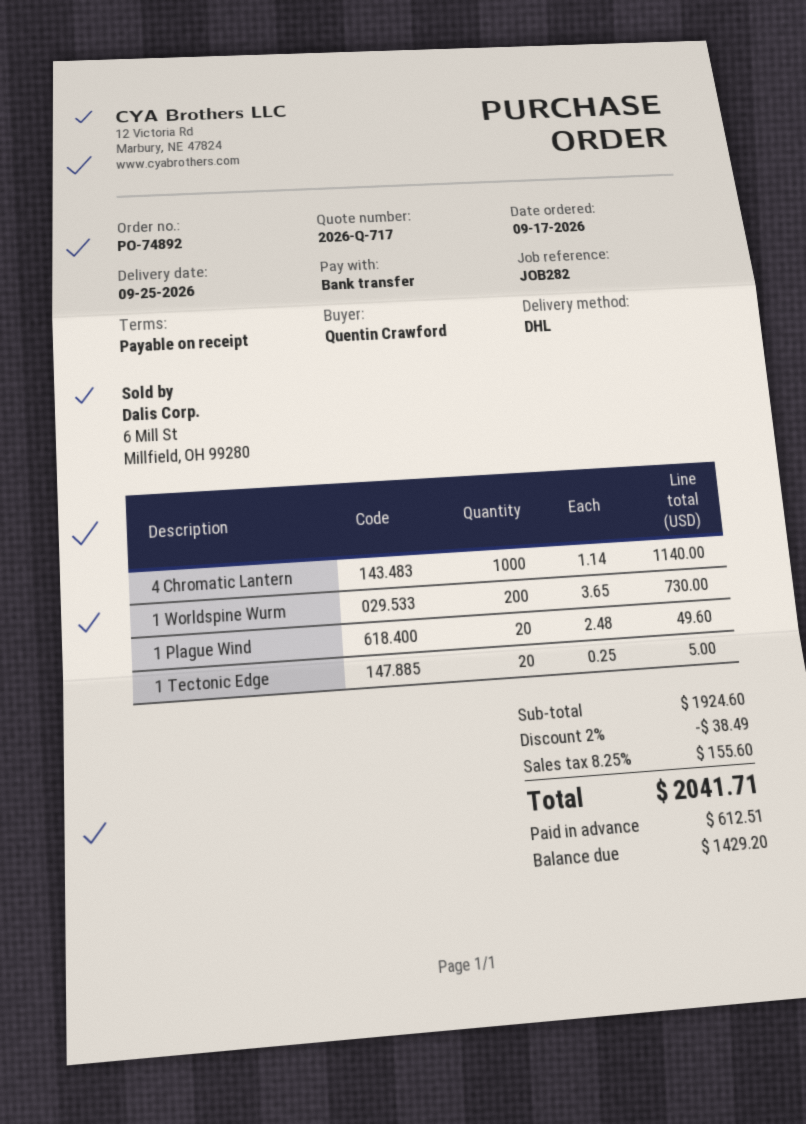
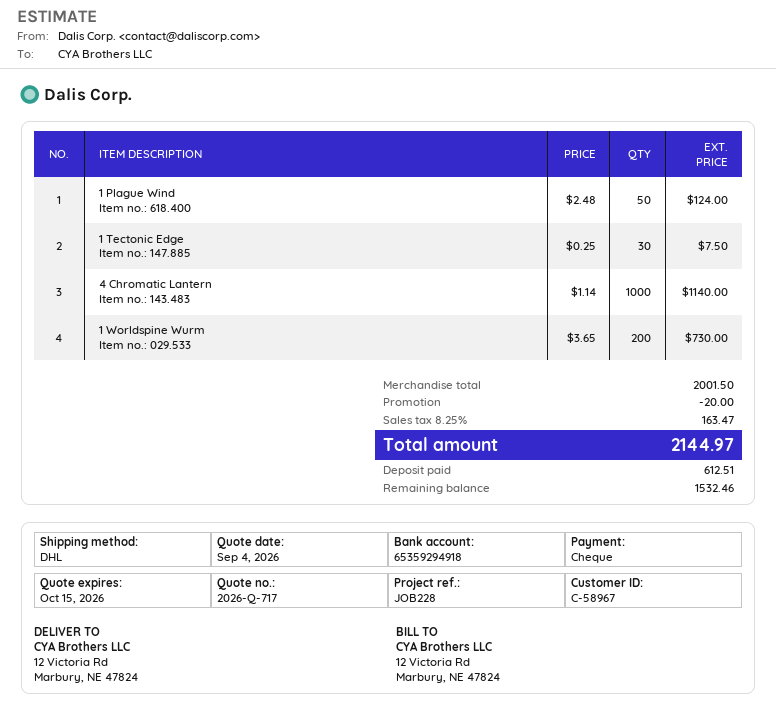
reference: JOB282 -> JOB228
payment method: bank transfer -> cheque
1 Plague Wind: 20 x 2.48 = 49.60 -> 50 x 2.48 = 124.00
1 Tectonic Edge: 20 x 0.25 = 5.00 -> 30 x 0.25 = 7.50
subtotal: 1924.60 -> 2001.50
discount: 38.49 -> 20.00
tax: 8.25% = 155.60 -> 8.25% = 163.47
total: 2041.71 -> 2144.97
balance: 1429.20 -> 1532.46

